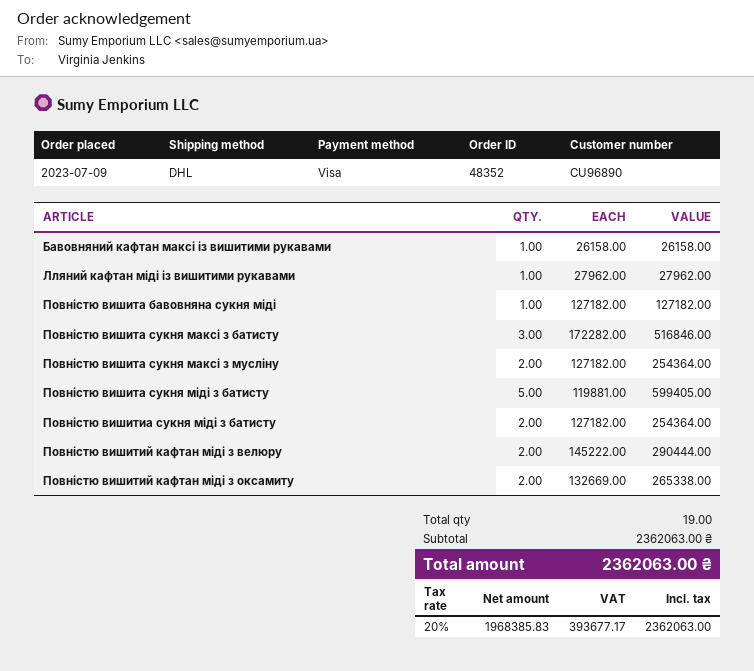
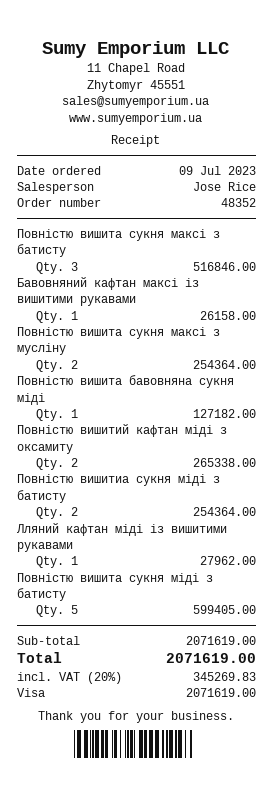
Повністю вишитий кафтан міді з велюру: 2 for 290444.00 -> none
subtotal: 2362063.00 -> 2071619.00
tax: 20% = 393677.17 -> 20% = 345269.83
total: 2362063.00 -> 2071619.00

